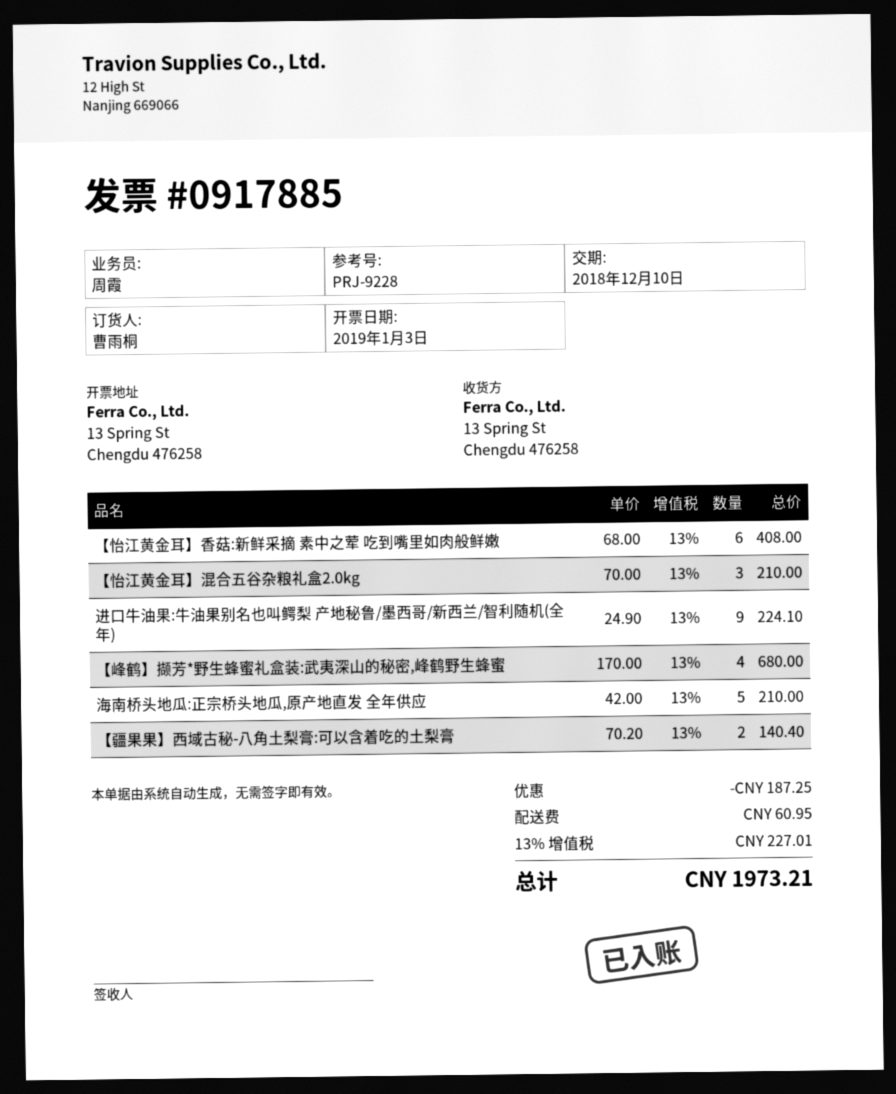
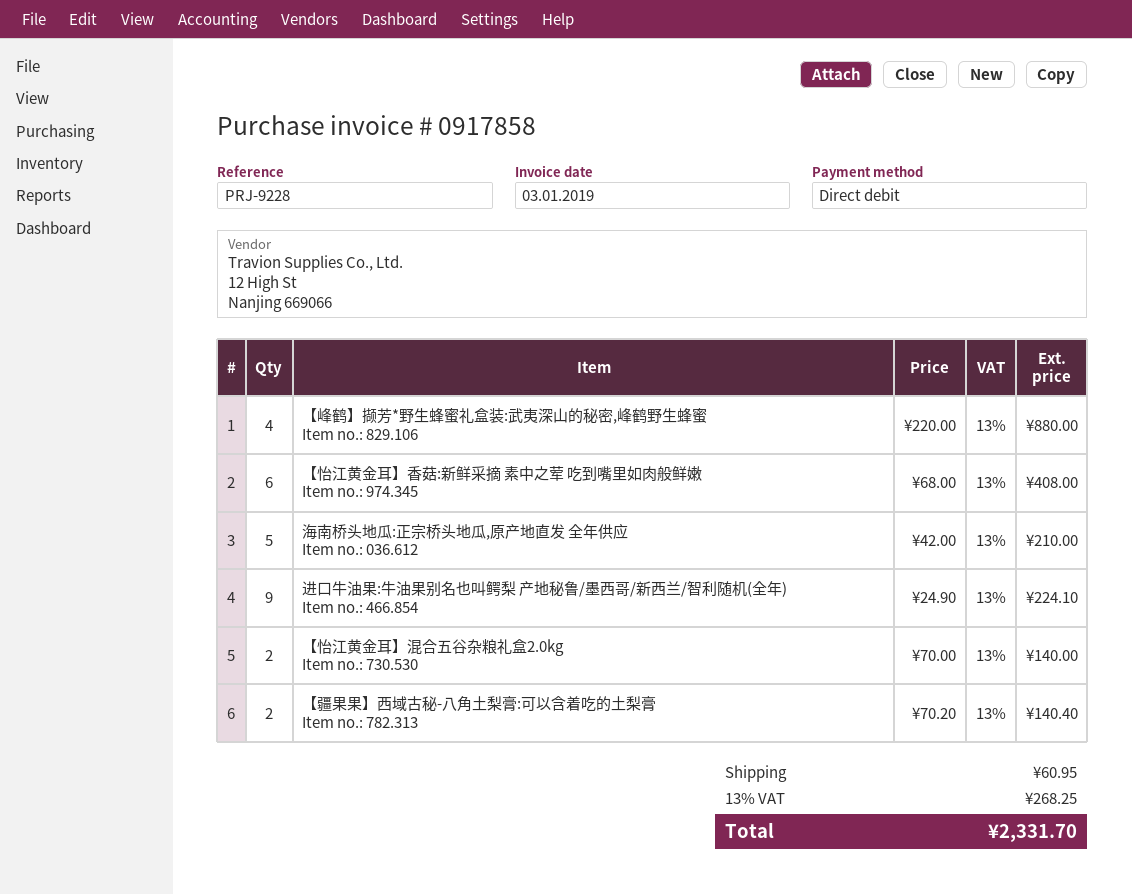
invoice number: 0917885 -> 0917858
【怡江黄金耳】混合五谷杂粮礼盒2.0kg: 3 x 70.00 = 210.00 -> 2 x 70.00 = 140.00
【峰鹤】撷芳*野生蜂蜜礼盒装:武夷深山的秘密,峰鹤野生蜂蜜: 4 x 170.00 = 680.00 -> 4 x 220.00 = 880.00
discount: 187.25 -> none
tax: 13% = 227.01 -> 13% = 268.25
total: 1973.21 -> 2331.70

